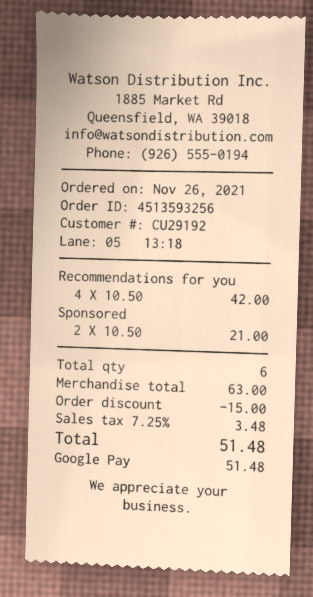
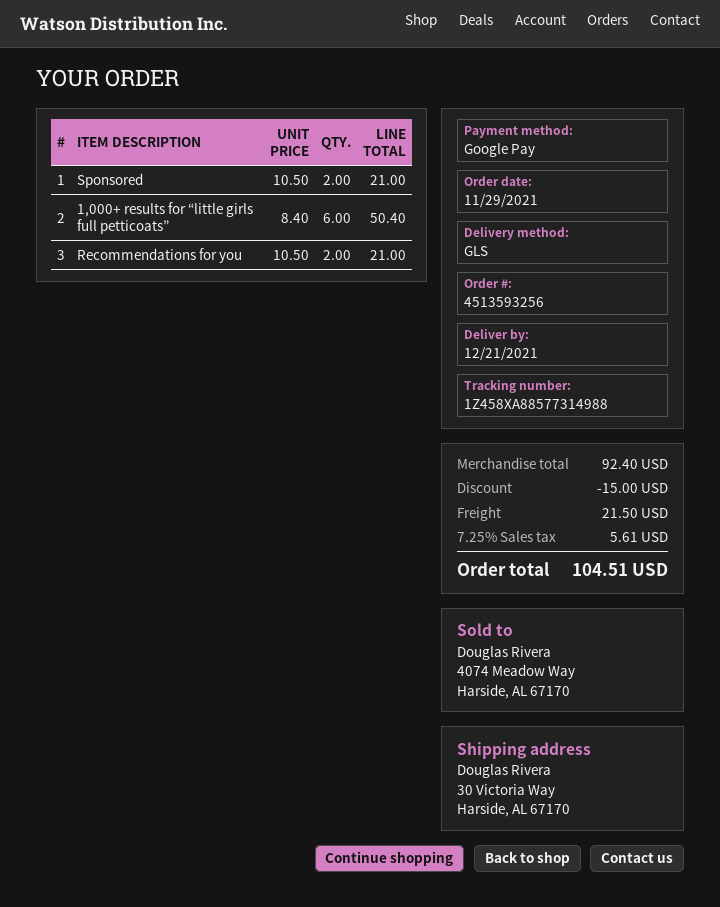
order date: 2021-11-26 -> 2021-11-29
Recommendations for you: 4 x 10.50 = 42.00 -> 2 x 10.50 = 21.00
1,000+ results for “little girls full petticoats”: none -> 6 x 8.40 = 50.40
subtotal: 63.00 -> 92.40
shipping: none -> 21.50
tax: 7.25% = 3.48 -> 7.25% = 5.61
total: 51.48 -> 104.51

